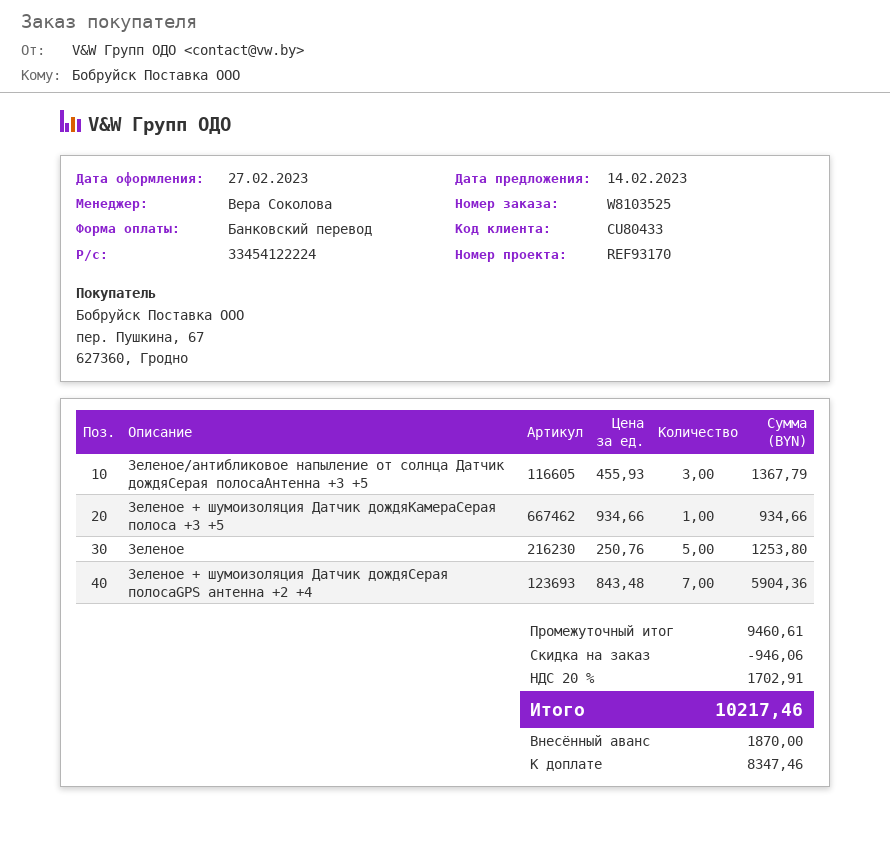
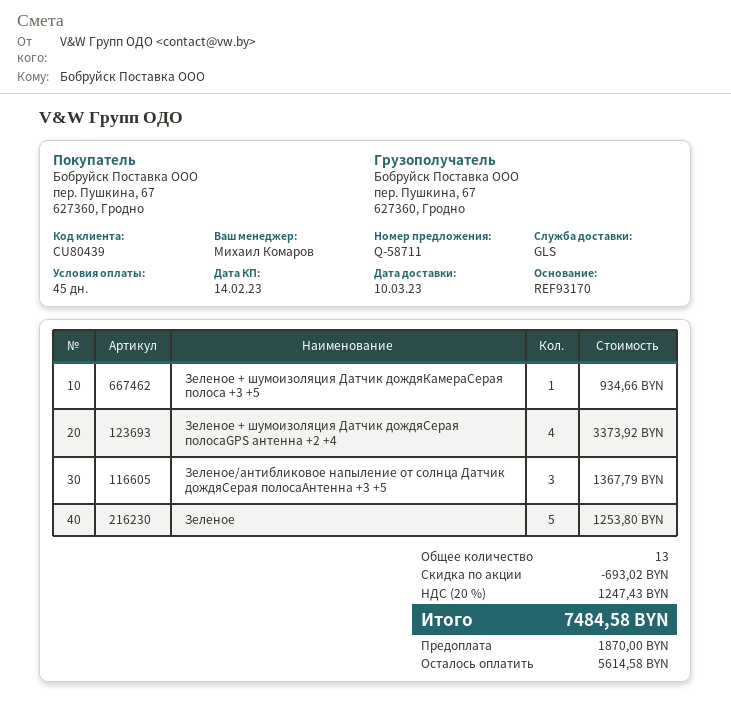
customer number: CU80433 -> CU80439
sales rep: Вера Соколова -> Михаил Комаров
Зеленое + шумоизоляция Датчик дождяСерая полосаGPS антенна +2 +4: 7 for 5904.36 -> 4 for 3373.92
discount: 946.06 -> 693.02
tax: 20% = 1702.91 -> 20% = 1247.43
total: 10217.46 -> 7484.58
balance: 8347.46 -> 5614.58

